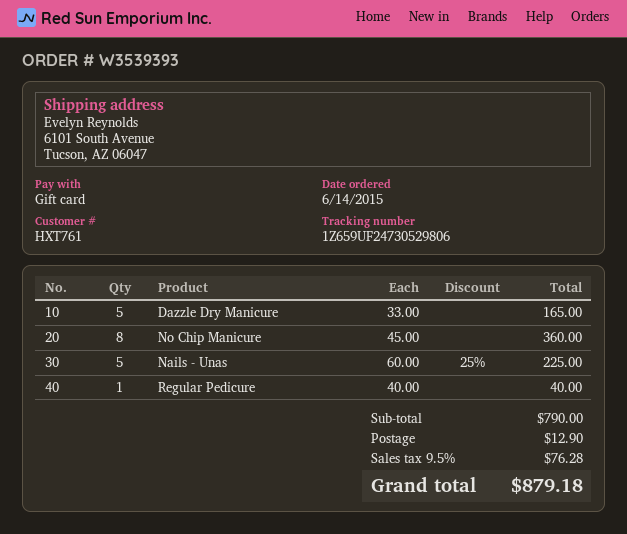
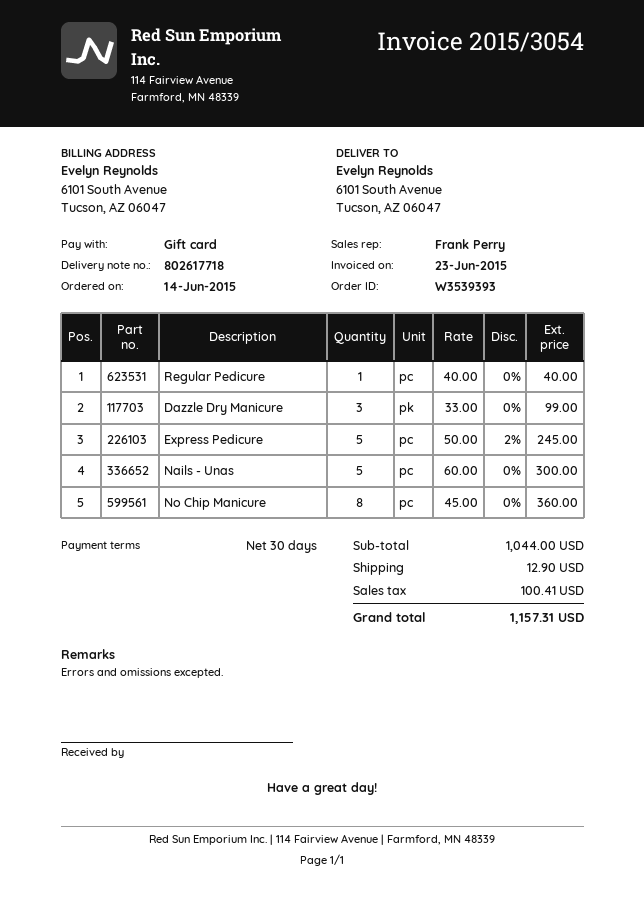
Dazzle Dry Manicure: 5 x 33.00 = 165.00 -> 3 x 33.00 = 99.00
Nails - Unas: 5 x 60.00 - 25% = 225.00 -> 5 x 60.00 = 300.00
Express Pedicure: none -> 5 x 50.00 - 2% = 245.00
subtotal: 790.00 -> 1044.00
tax: 76.28 -> 100.41
total: 879.18 -> 1157.31

